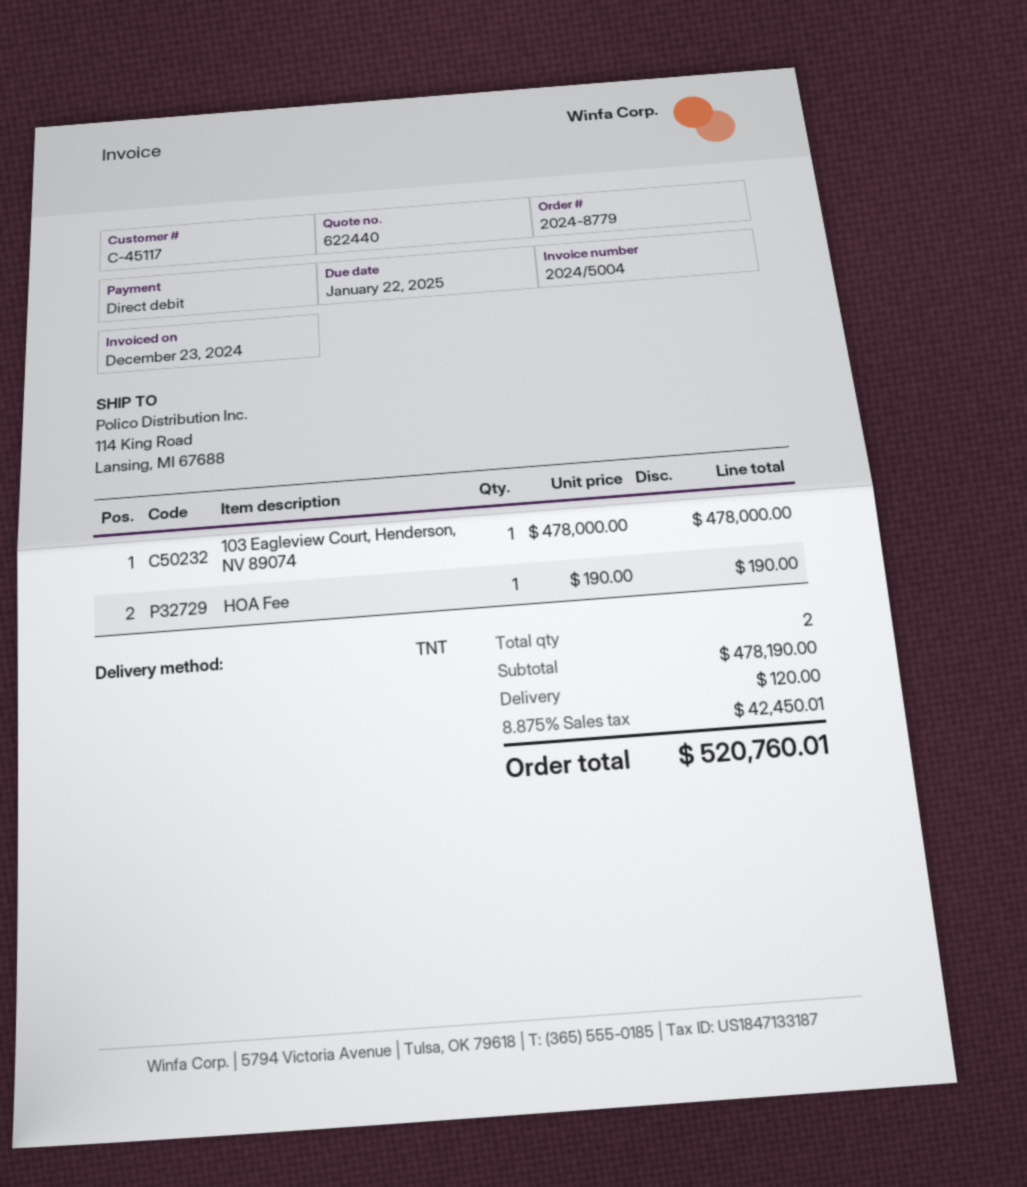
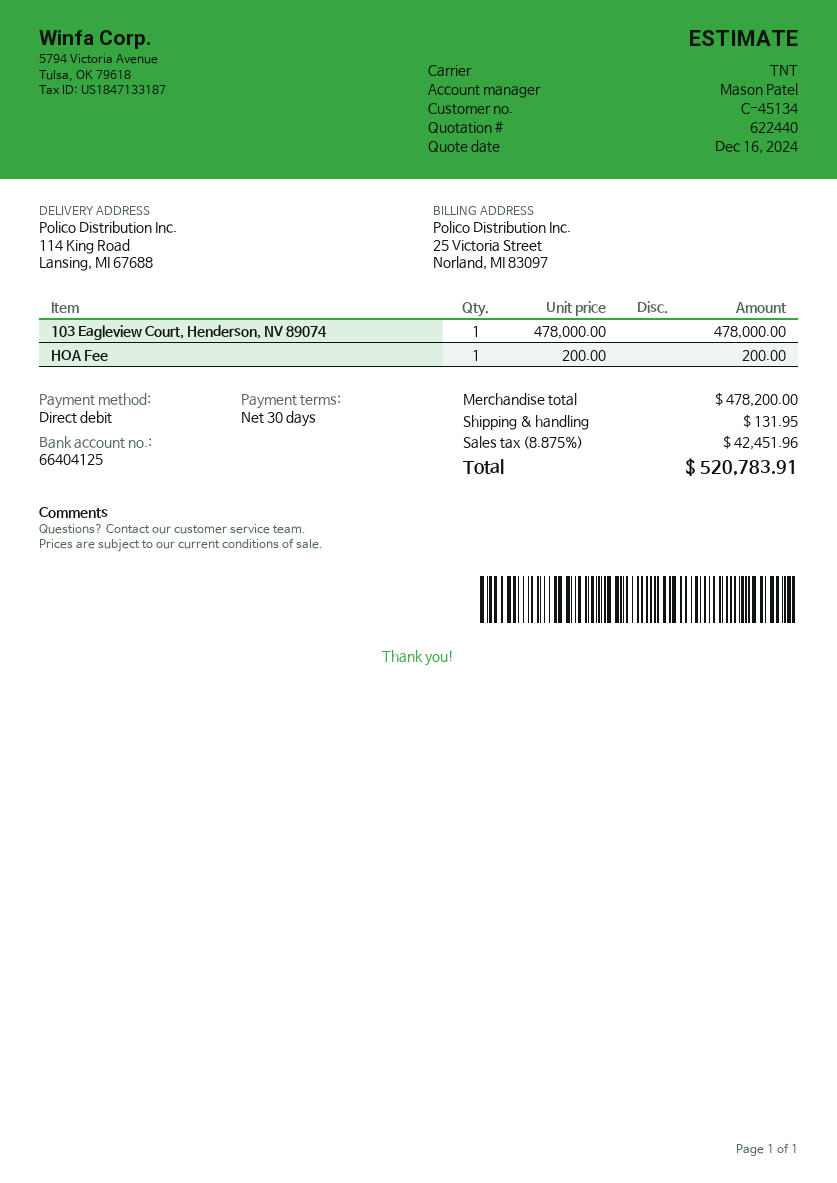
customer number: C-45117 -> C-45134
HOA Fee: 1 x 190.00 = 190.00 -> 1 x 200.00 = 200.00
subtotal: 478190.00 -> 478200.00
shipping: 120.00 -> 131.95
tax: 8.875% = 42450.01 -> 8.875% = 42451.96
total: 520760.01 -> 520783.91

